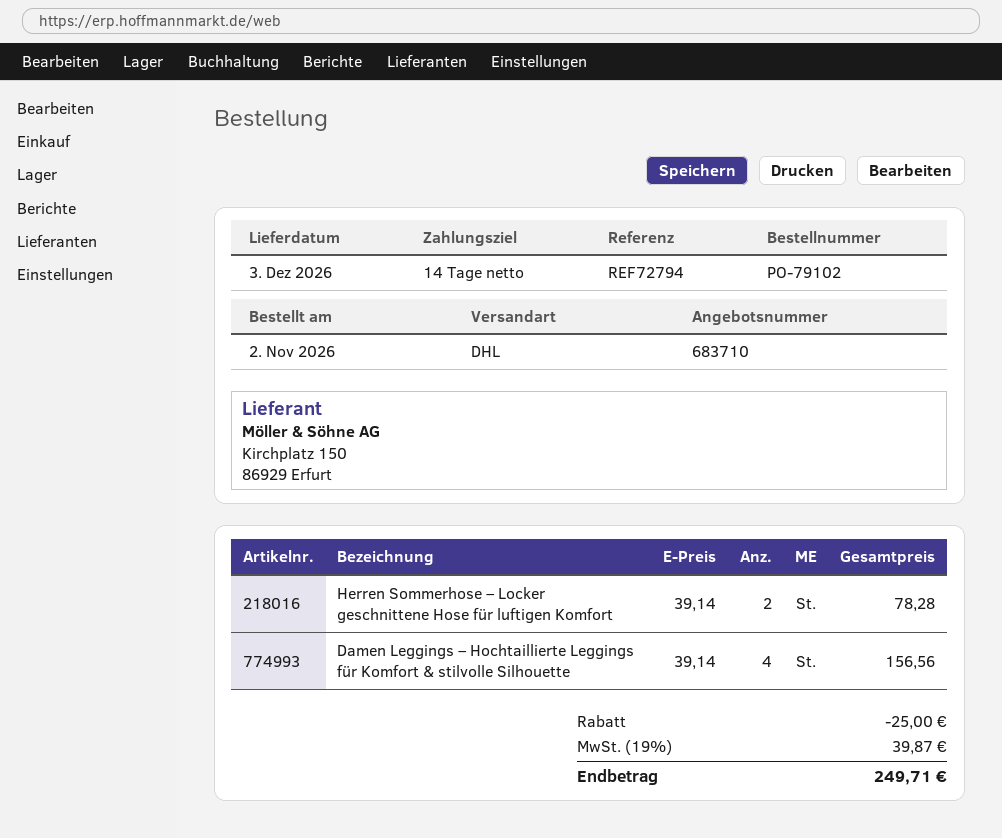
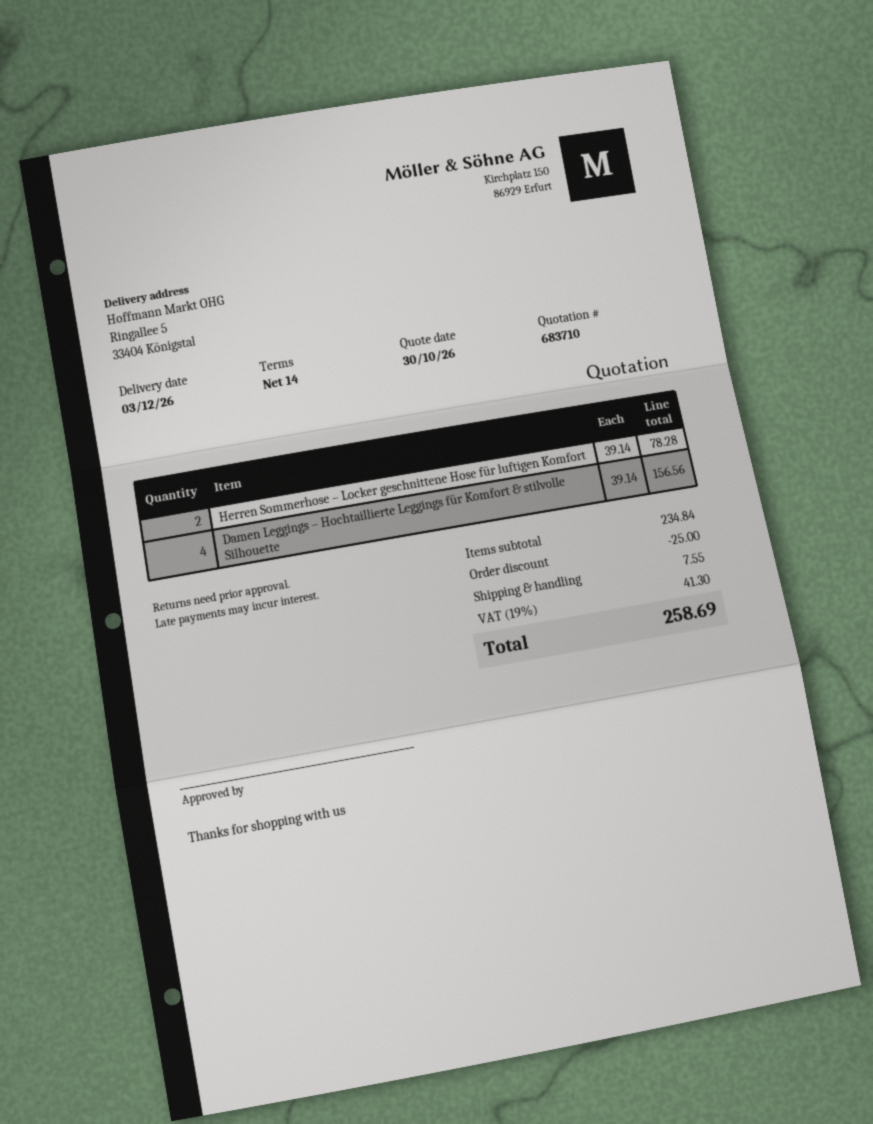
shipping: none -> 7.55
tax: 19% = 39.87 -> 19% = 41.30
total: 249.71 -> 258.69

